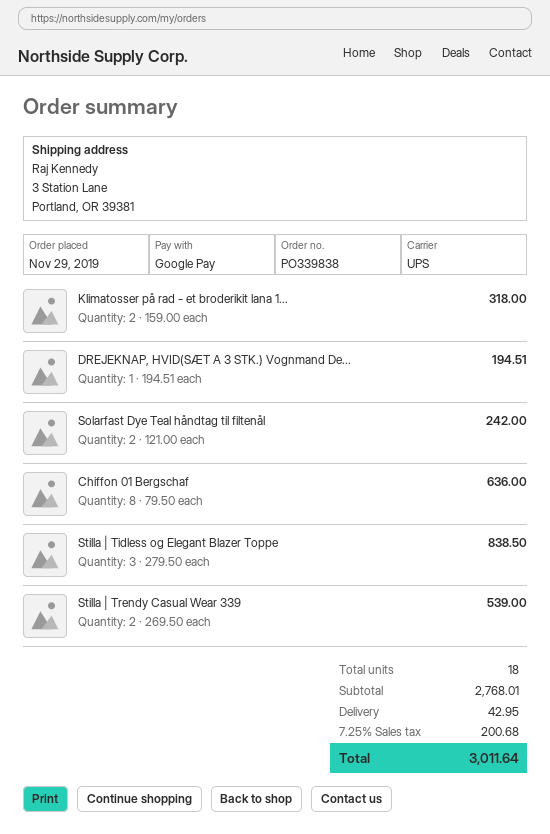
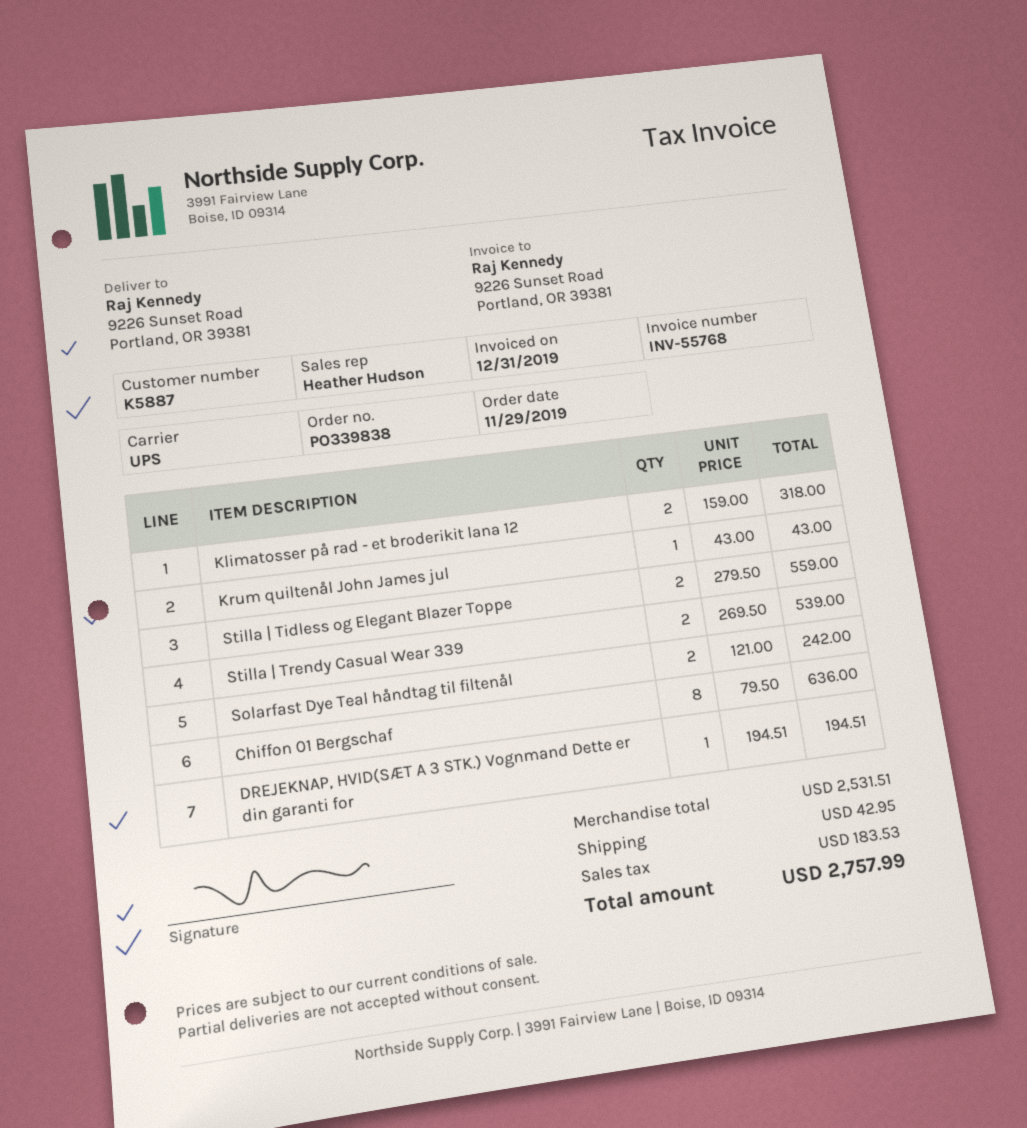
ship to: 3 Station Lane, Portland, OR 39381 -> 9226 Sunset Road, Portland, OR 39381
Stilla | Tidless og Elegant Blazer Toppe: 3 x 279.50 = 838.50 -> 2 x 279.50 = 559.00
Krum quiltenål John James jul: none -> 1 x 43.00 = 43.00
subtotal: 2768.01 -> 2531.51
tax: 200.68 -> 183.53
total: 3011.64 -> 2757.99

